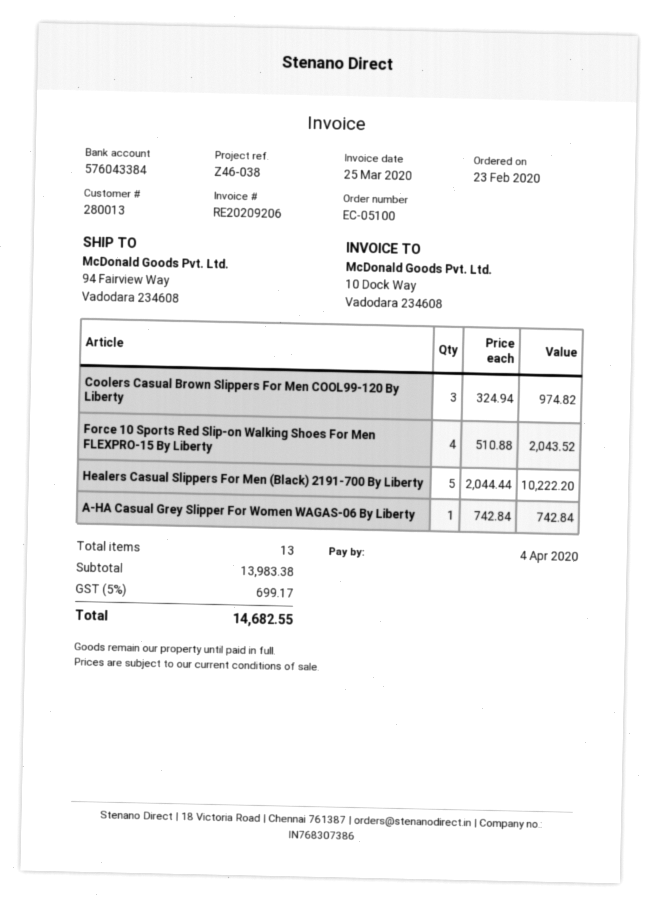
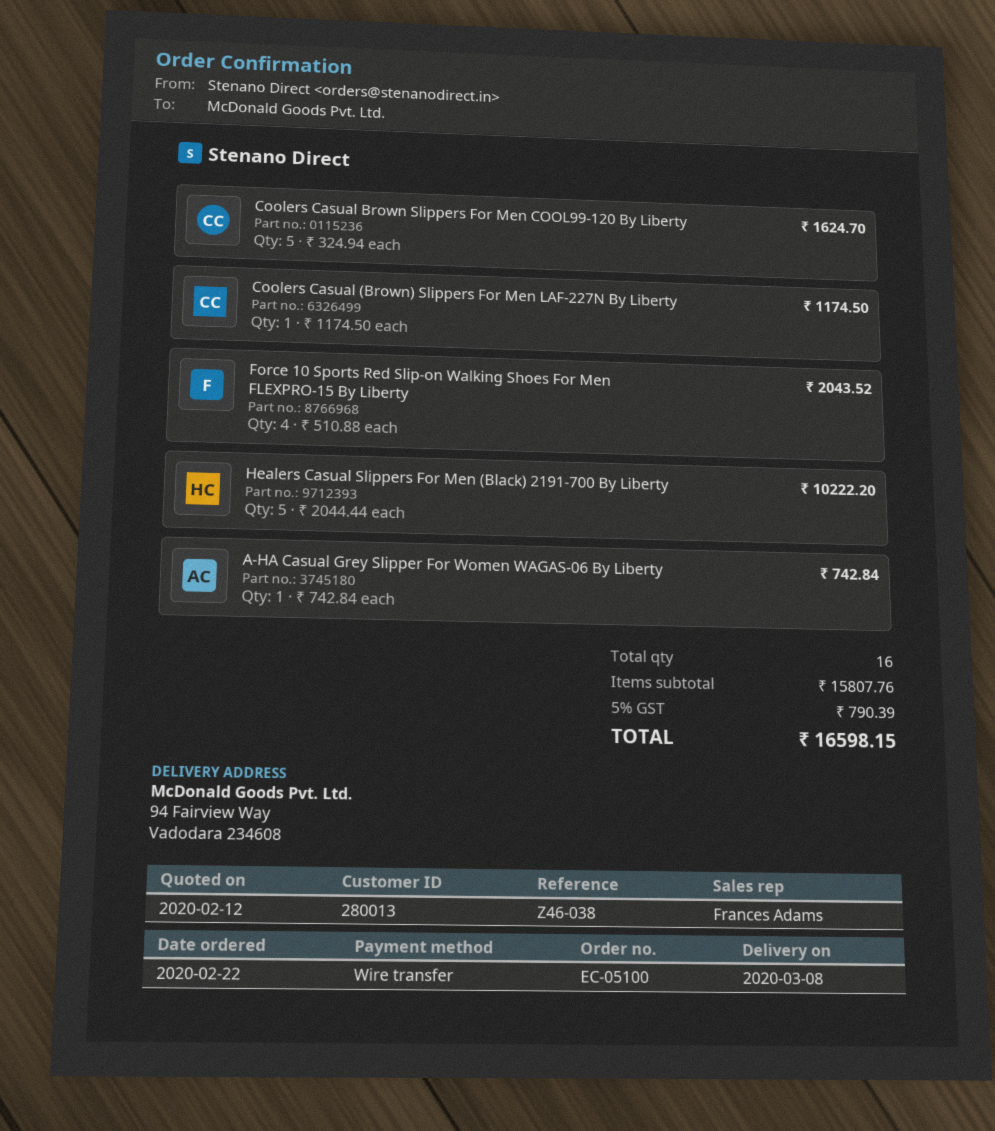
order date: 2020-02-23 -> 2020-02-22
Coolers Casual Brown Slippers For Men COOL99-120 By Liberty: 3 x 324.94 = 974.82 -> 5 x 324.94 = 1624.70
Coolers Casual (Brown) Slippers For Men LAF-227N By Liberty: none -> 1 x 1174.50 = 1174.50
total quantity: 13 -> 16
subtotal: 13983.38 -> 15807.76
tax: 5% = 699.17 -> 5% = 790.39
total: 14682.55 -> 16598.15

